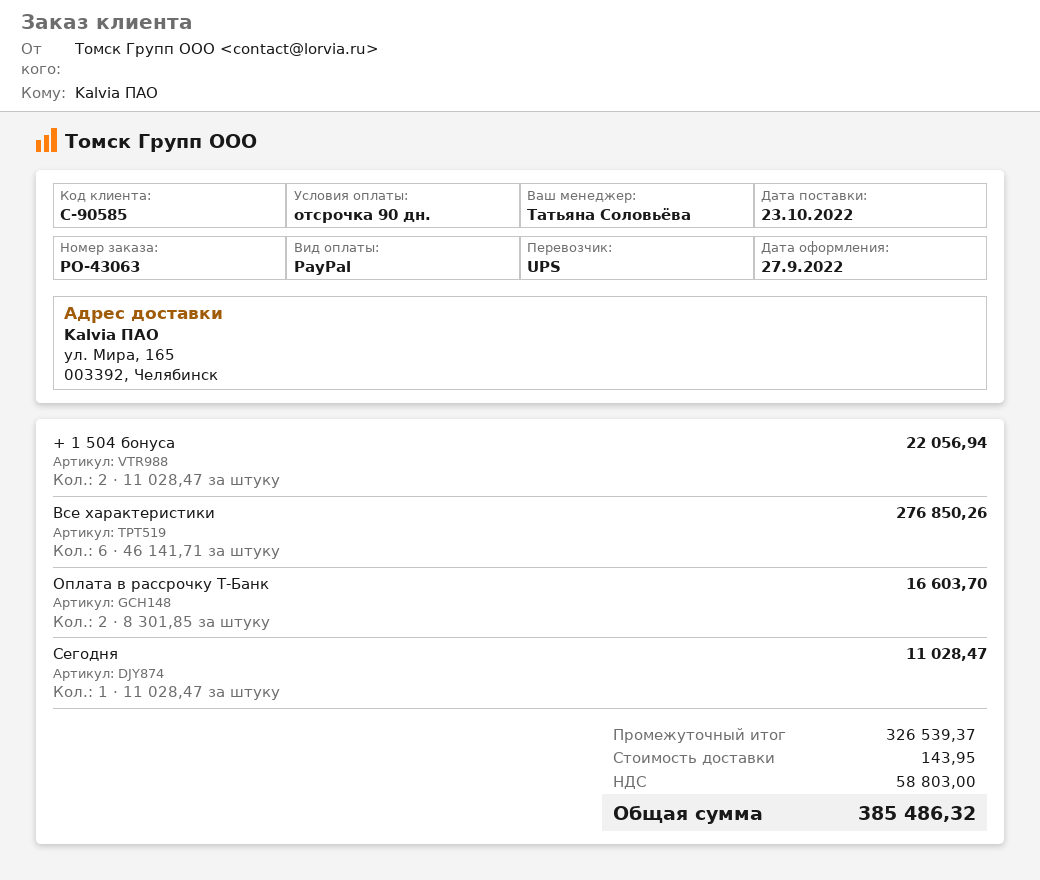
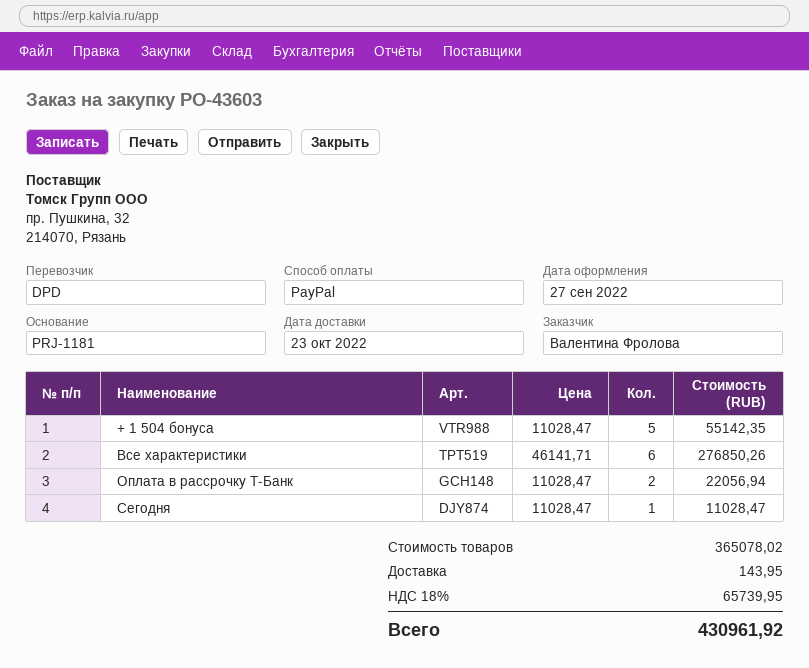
order number: PO-43063 -> PO-43603
shipping method: UPS -> DPD
+ 1 504 бонуса: 2 x 11028.47 = 22056.94 -> 5 x 11028.47 = 55142.35
Оплата в рассрочку Т-Банк: 2 x 8301.85 = 16603.70 -> 2 x 11028.47 = 22056.94
subtotal: 326539.37 -> 365078.02
tax: 58803.00 -> 65739.95
total: 385486.32 -> 430961.92

